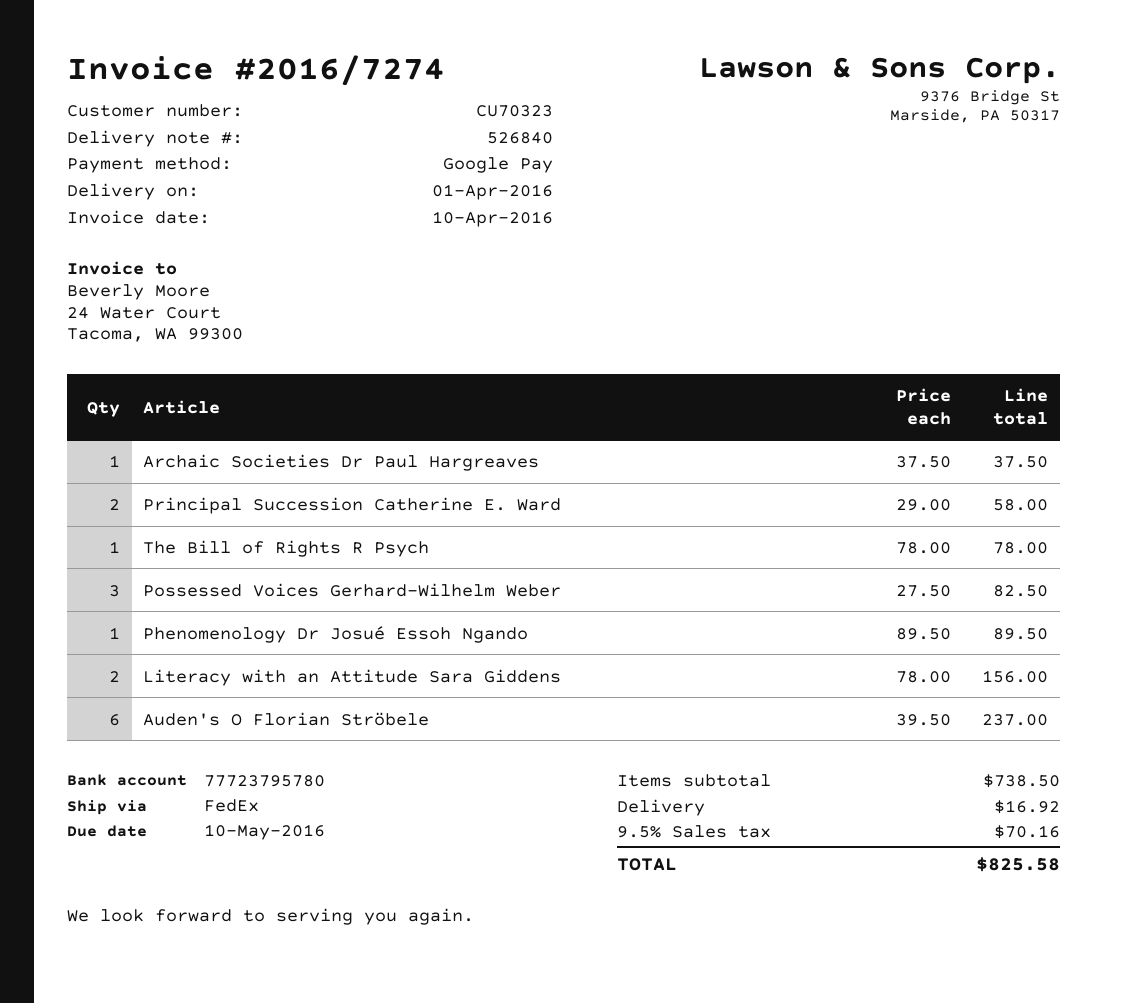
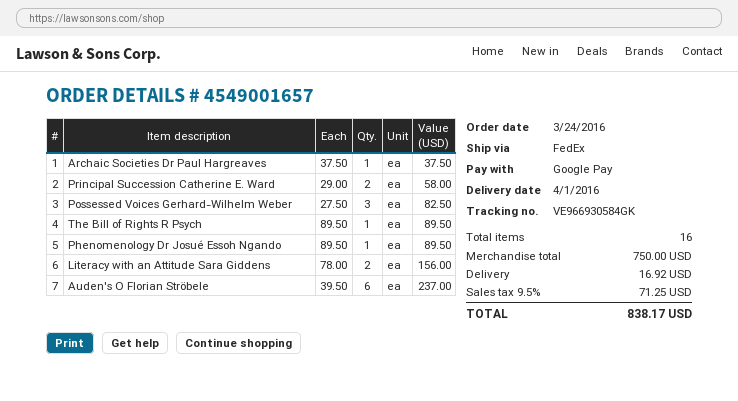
The Bill of Rights R Psych: 1 x 78.00 = 78.00 -> 1 x 89.50 = 89.50
subtotal: 738.50 -> 750.00
tax: 9.5% = 70.16 -> 9.5% = 71.25
total: 825.58 -> 838.17

